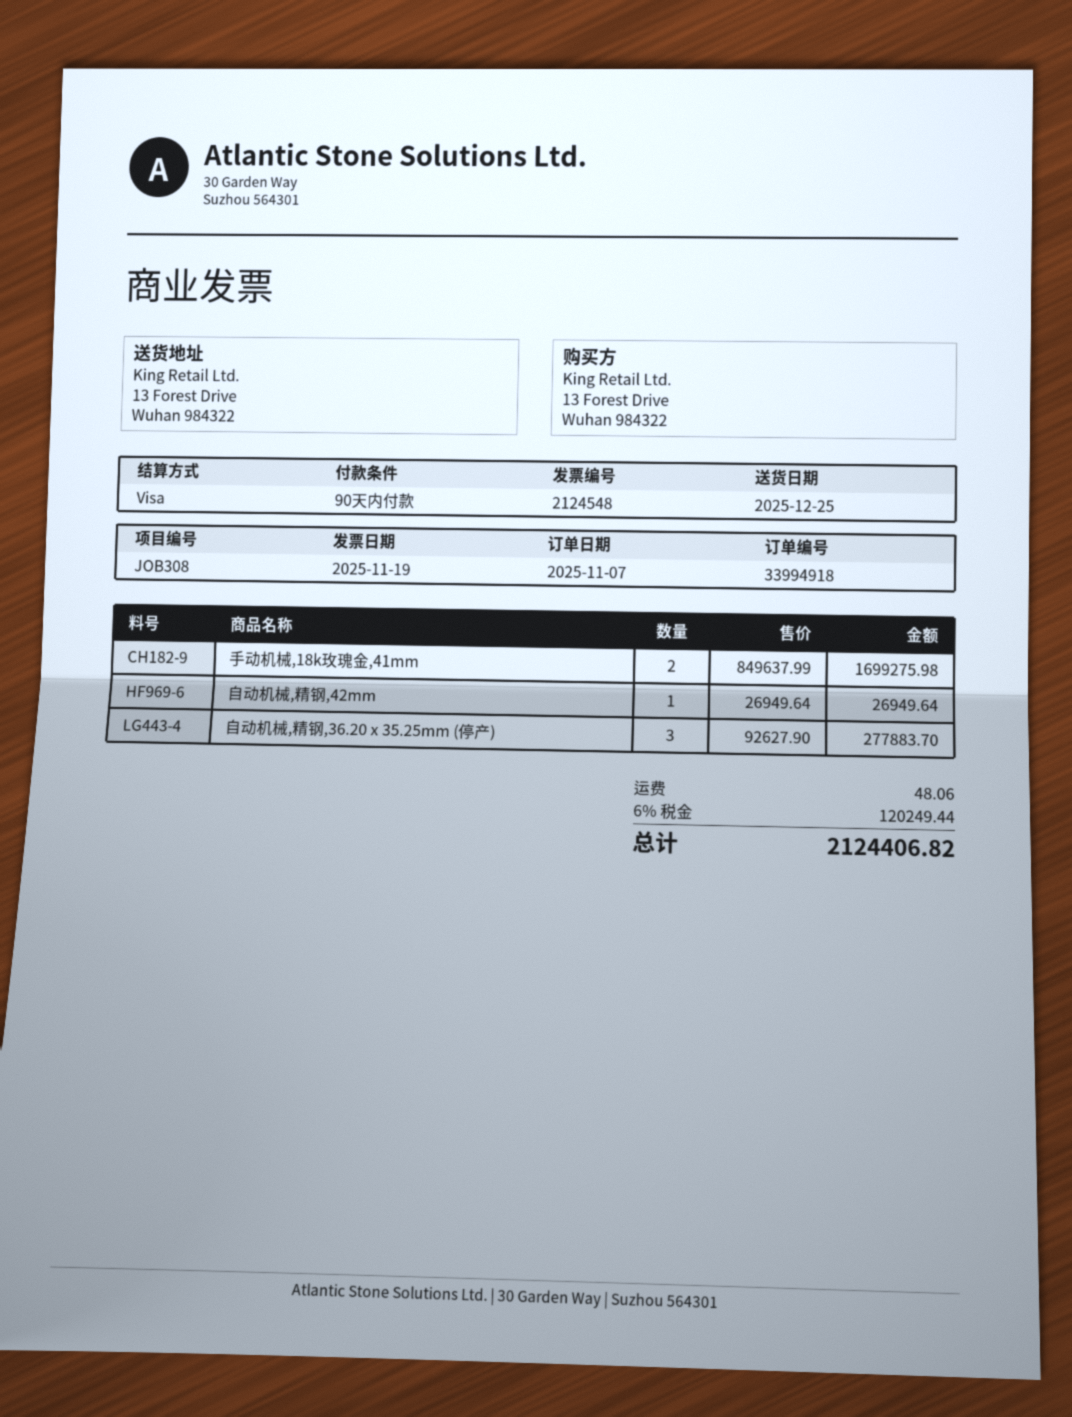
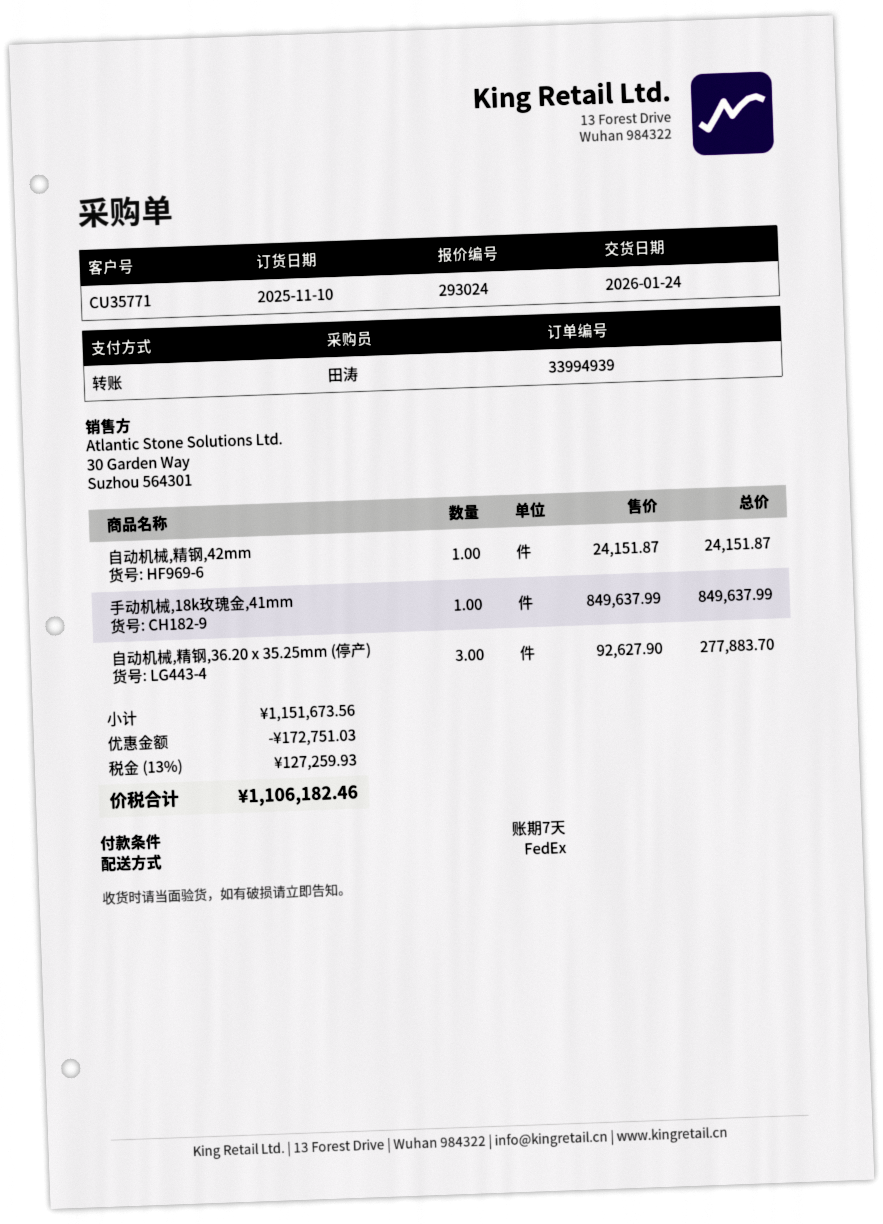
order number: 33994918 -> 33994939
order date: 2025-11-07 -> 2025-11-10
delivery date: 2025-12-25 -> 2026-01-24
payment terms: 90 days -> 7 days
payment method: Visa -> bank transfer
手动机械,18k玫瑰金,41mm: 2 x 849637.99 = 1699275.98 -> 1 x 849637.99 = 849637.99
自动机械,精钢,42mm: 1 x 26949.64 = 26949.64 -> 1 x 24151.87 = 24151.87
discount: none -> 172751.03
shipping: 48.06 -> none
tax: 6% = 120249.44 -> 13% = 127259.93
total: 2124406.82 -> 1106182.46

